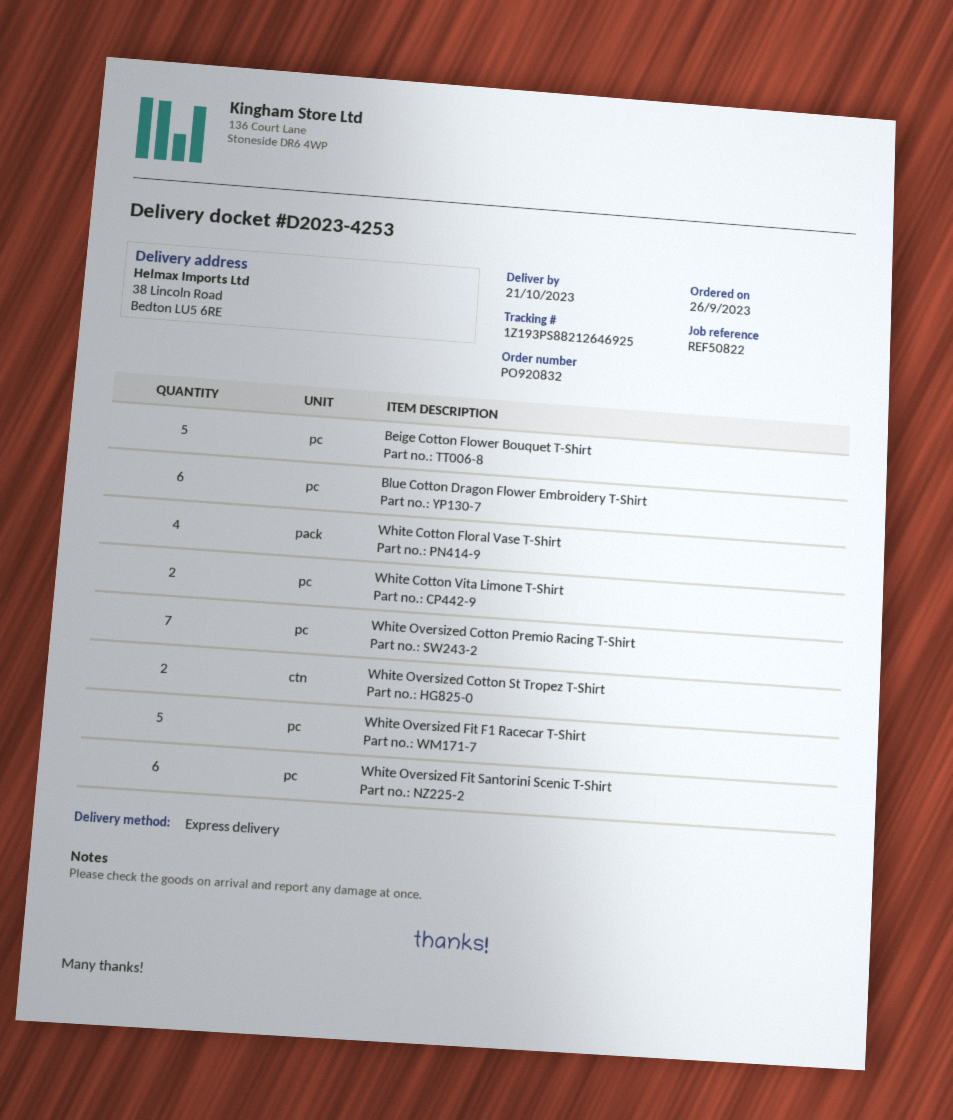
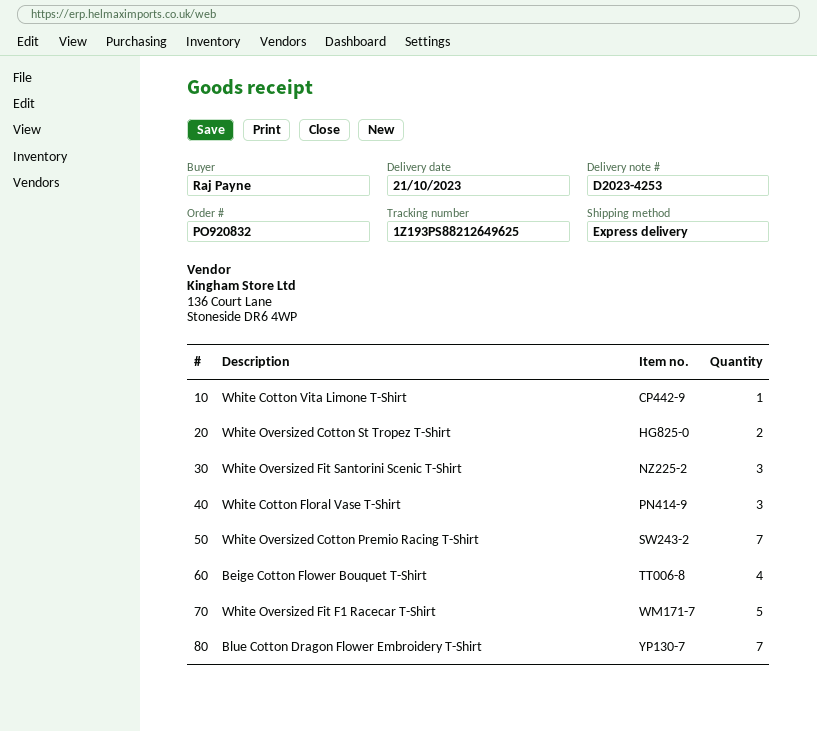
tracking number: 1Z193PS88212646925 -> 1Z193PS88212649625
Beige Cotton Flower Bouquet T-Shirt: 5 -> 4
Blue Cotton Dragon Flower Embroidery T-Shirt: 6 -> 7
White Cotton Floral Vase T-Shirt: 4 -> 3
White Cotton Vita Limone T-Shirt: 2 -> 1
White Oversized Fit Santorini Scenic T-Shirt: 6 -> 3

